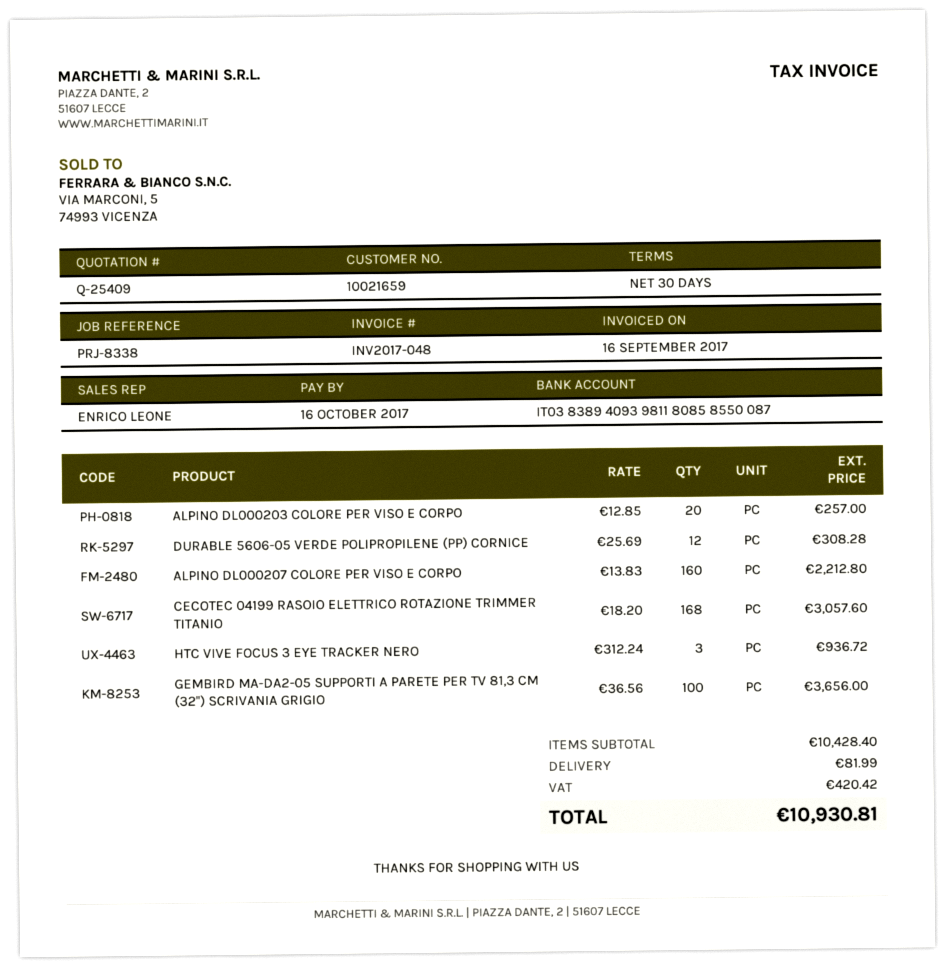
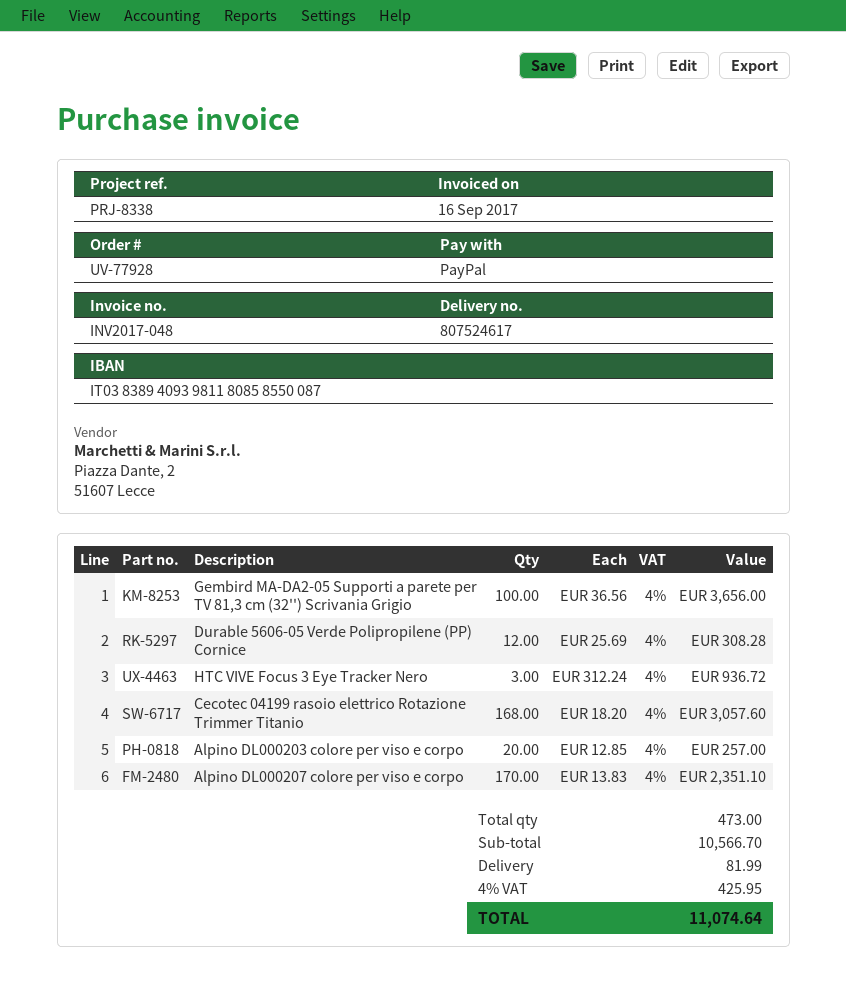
ALPINO DL000207 COLORE PER VISO E CORPO: 160 x 13.83 = 2212.80 -> 170 x 13.83 = 2351.10
subtotal: 10428.40 -> 10566.70
tax: 420.42 -> 425.95
total: 10930.81 -> 11074.64

